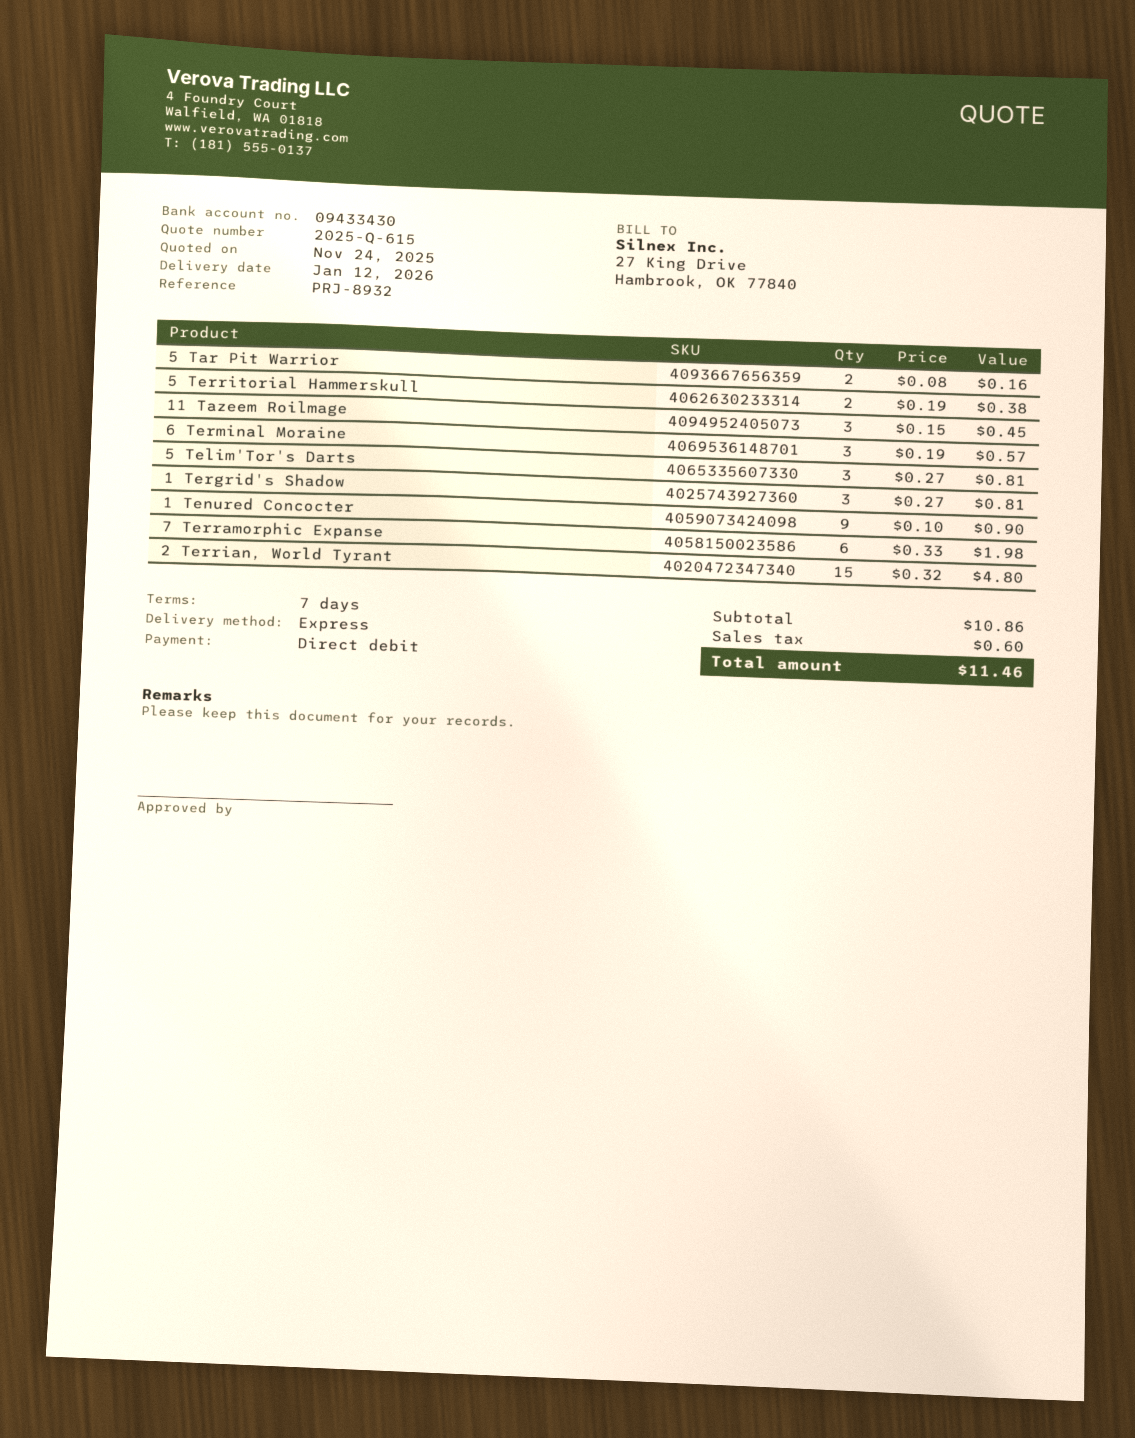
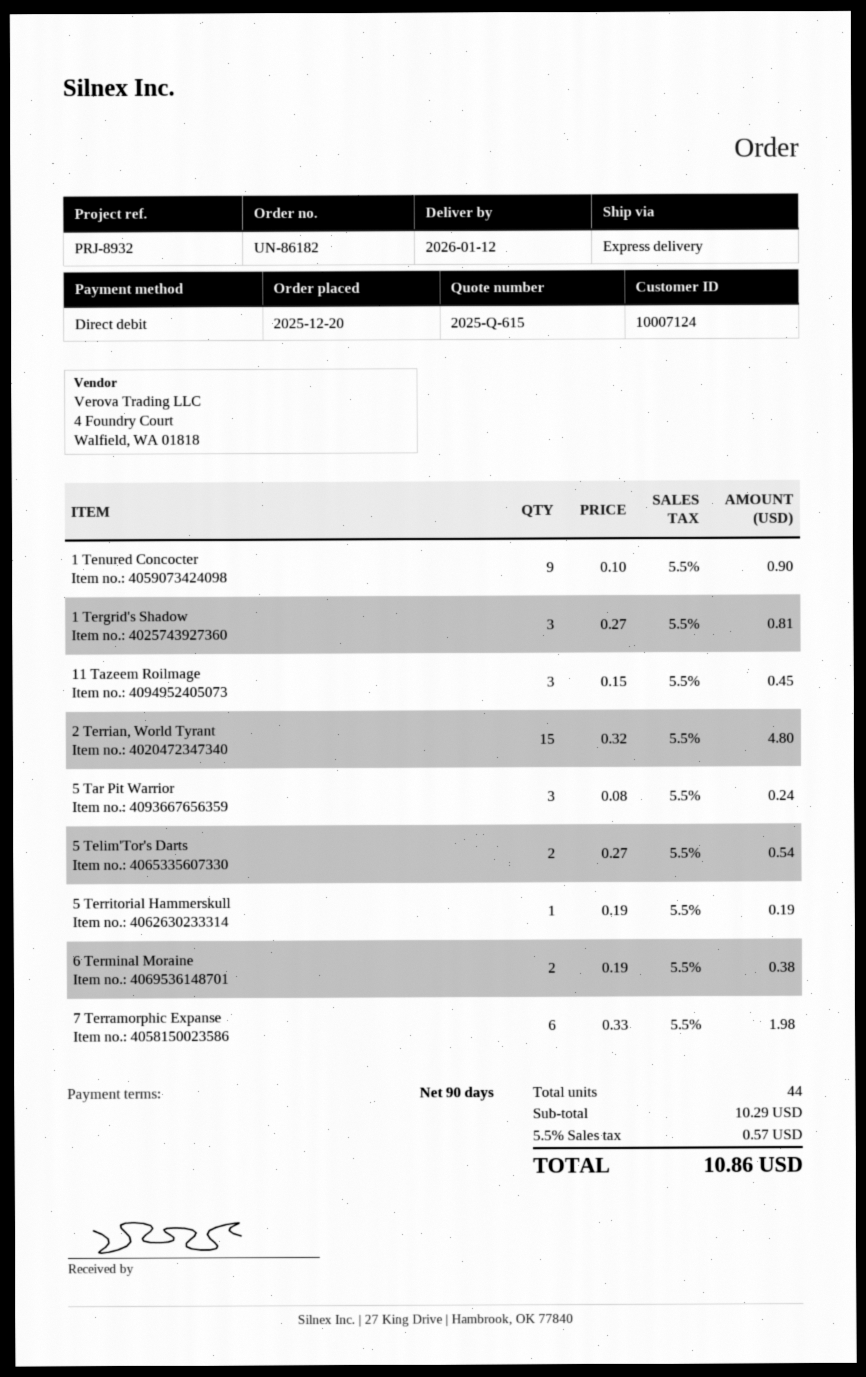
payment terms: 7 days -> 90 days
5 Tar Pit Warrior: 2 x 0.08 = 0.16 -> 3 x 0.08 = 0.24
5 Territorial Hammerskull: 2 x 0.19 = 0.38 -> 1 x 0.19 = 0.19
6 Terminal Moraine: 3 x 0.19 = 0.57 -> 2 x 0.19 = 0.38
5 Telim'Tor's Darts: 3 x 0.27 = 0.81 -> 2 x 0.27 = 0.54
subtotal: 10.86 -> 10.29
tax: 0.60 -> 0.57
total: 11.46 -> 10.86

